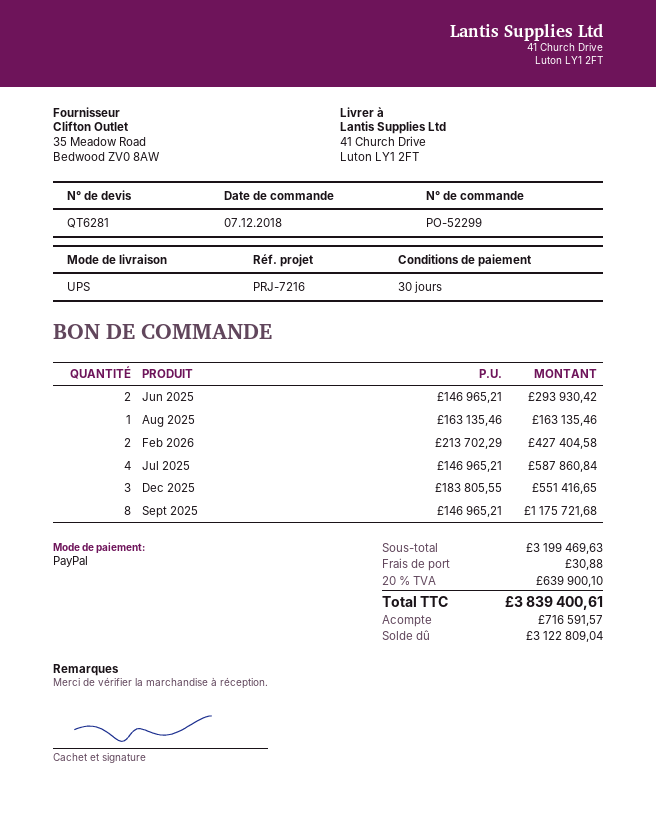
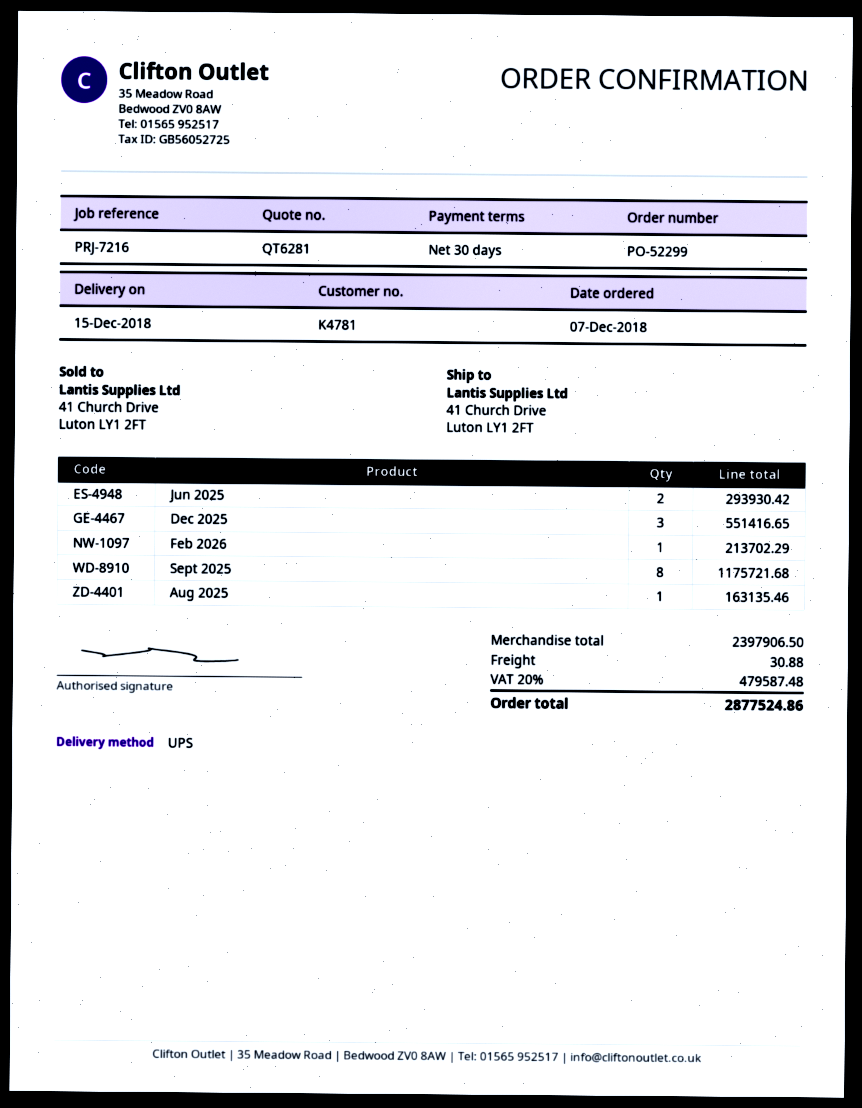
Feb 2026: 2 for 427404.58 -> 1 for 213702.29
Jul 2025: 4 for 587860.84 -> none
subtotal: 3199469.63 -> 2397906.50
tax: 20% = 639900.10 -> 20% = 479587.48
total: 3839400.61 -> 2877524.86

